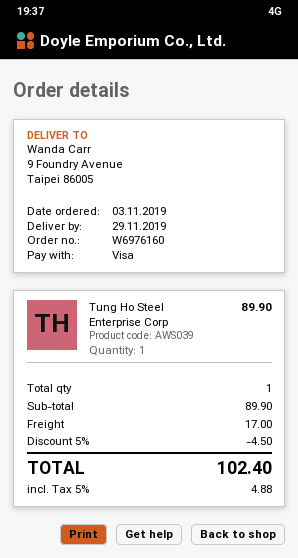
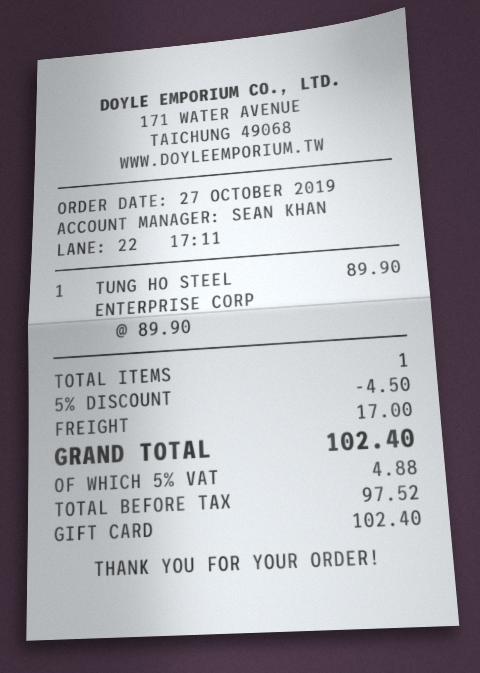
order date: 2019-11-03 -> 2019-10-27
payment method: Visa -> gift card

